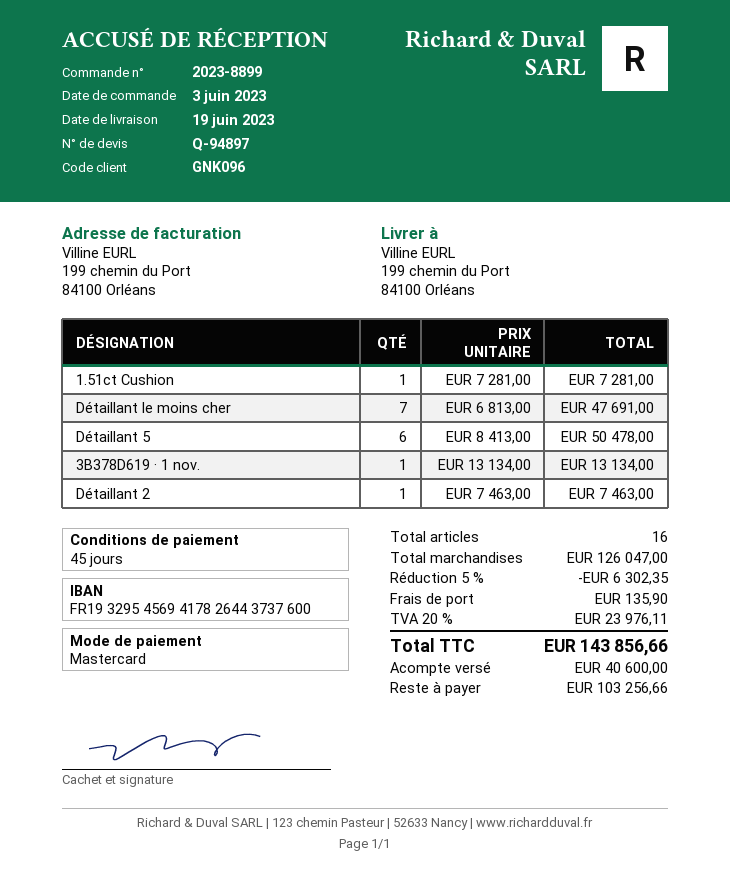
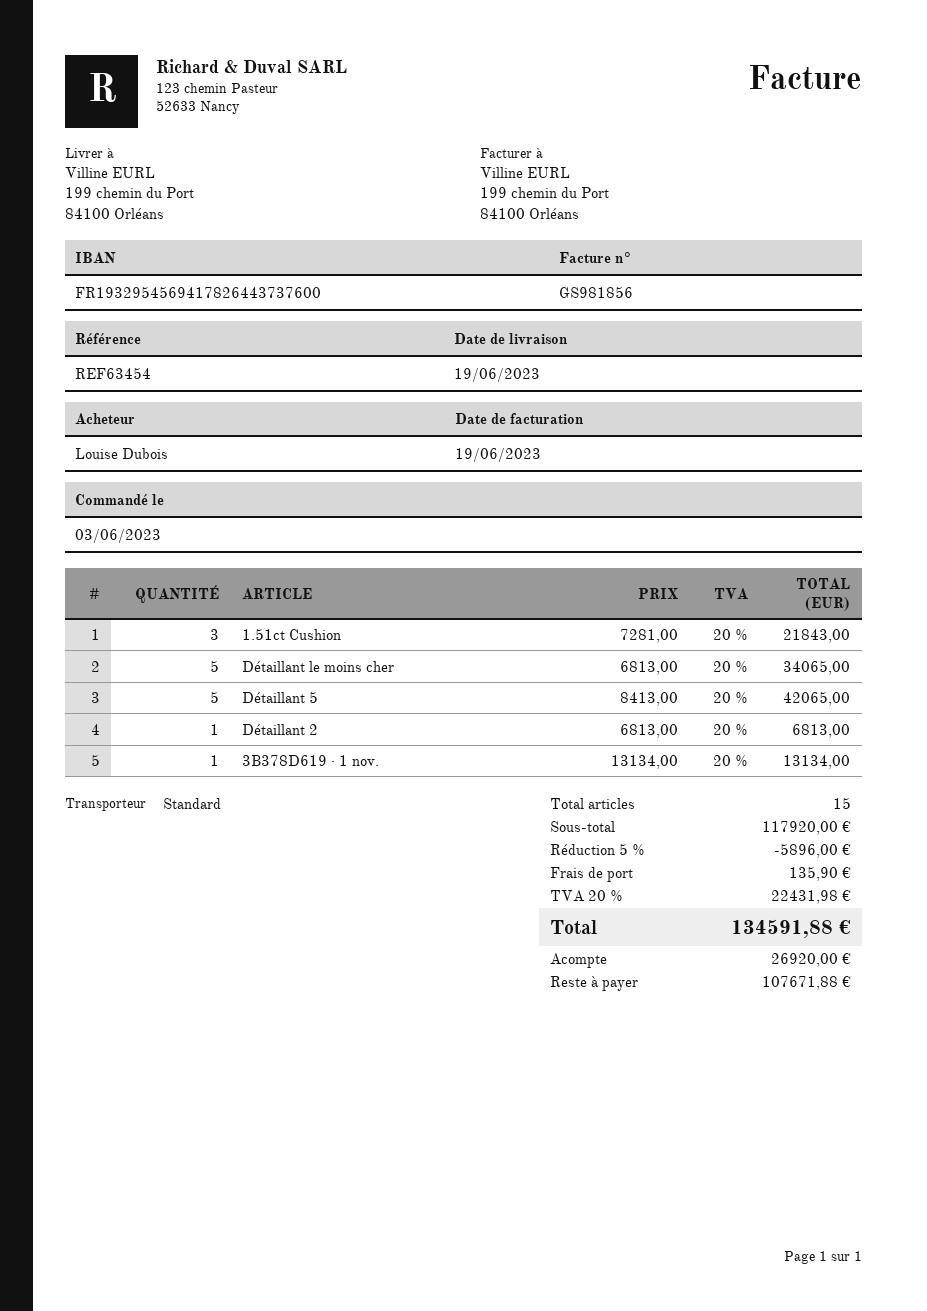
1.51ct Cushion: 1 x 7281.00 = 7281.00 -> 3 x 7281.00 = 21843.00
Détaillant le moins cher: 7 x 6813.00 = 47691.00 -> 5 x 6813.00 = 34065.00
Détaillant 5: 6 x 8413.00 = 50478.00 -> 5 x 8413.00 = 42065.00
Détaillant 2: 1 x 7463.00 = 7463.00 -> 1 x 6813.00 = 6813.00
total quantity: 16 -> 15
subtotal: 126047.00 -> 117920.00
discount: 5% = 6302.35 -> 5% = 5896.00
tax: 20% = 23976.11 -> 20% = 22431.98
total: 143856.66 -> 134591.88
deposit: 40600.00 -> 26920.00
balance: 103256.66 -> 107671.88

